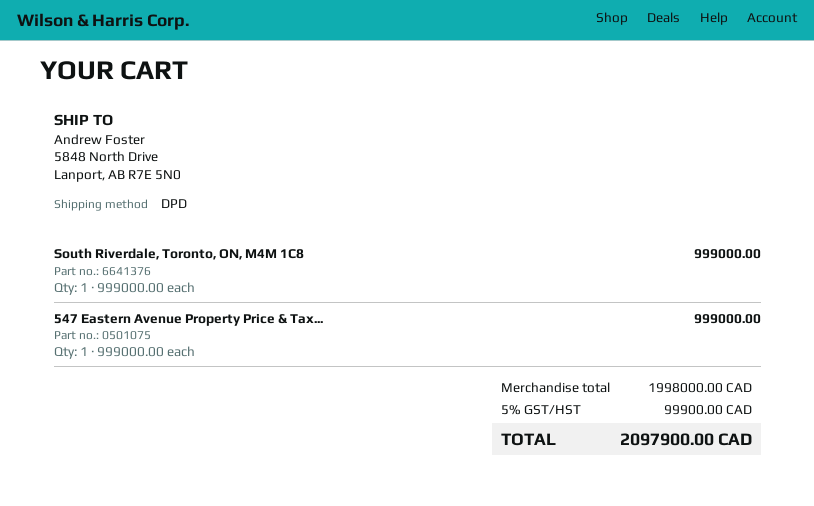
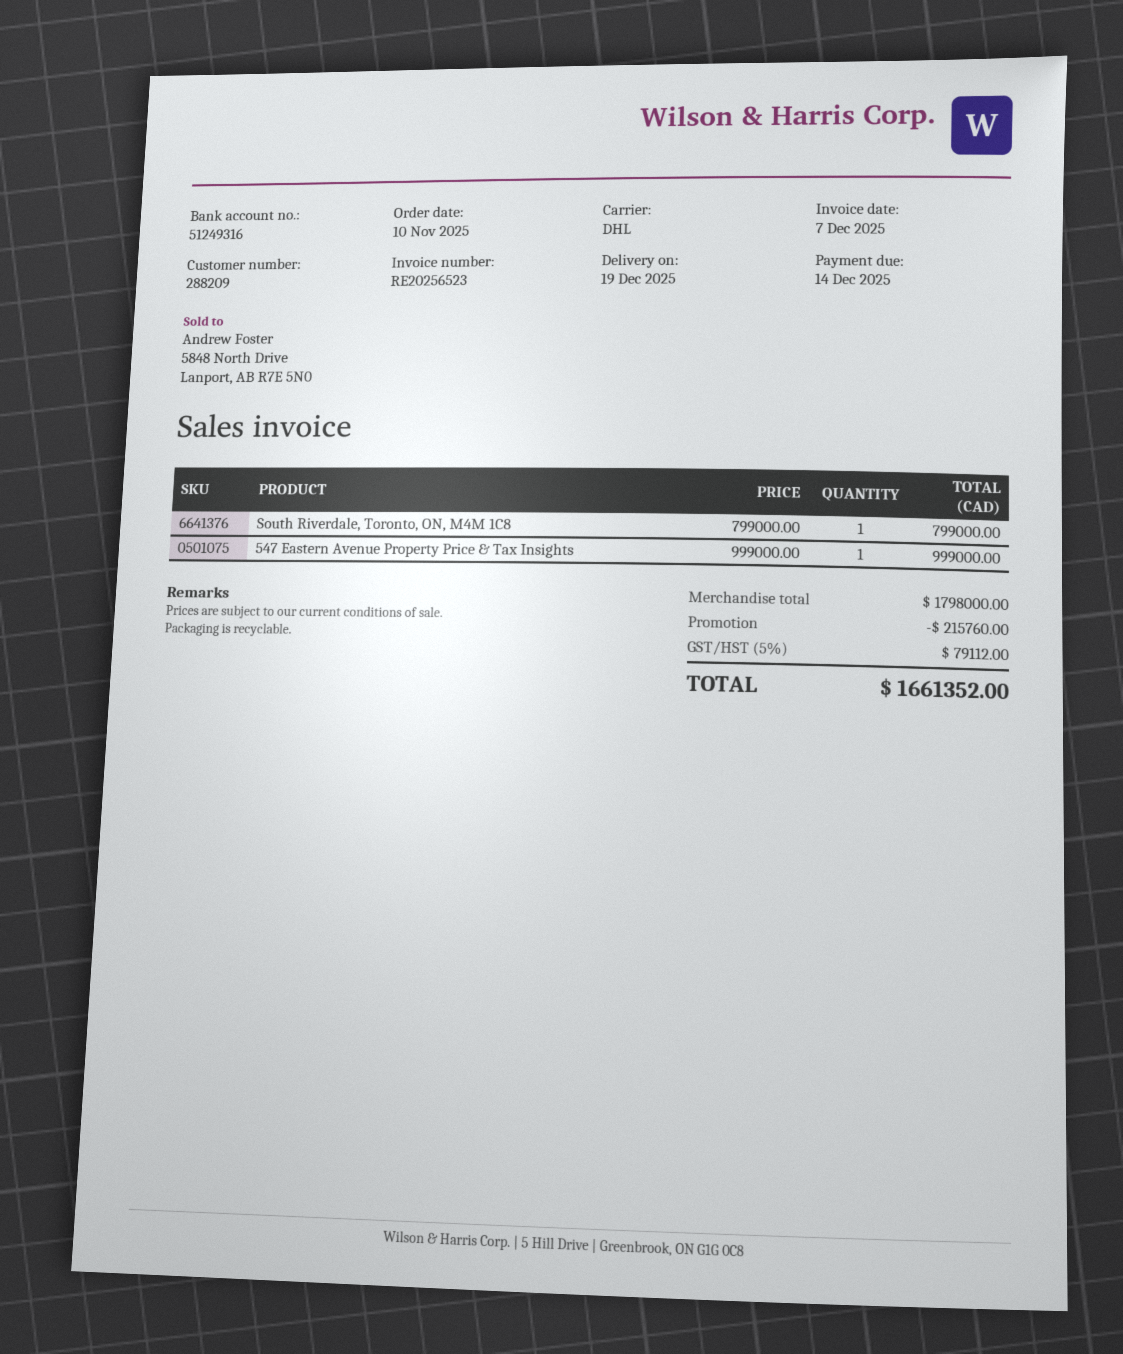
shipping method: DPD -> DHL
South Riverdale, Toronto, ON, M4M 1C8: 1 x 999000.00 = 999000.00 -> 1 x 799000.00 = 799000.00
subtotal: 1998000.00 -> 1798000.00
discount: none -> 215760.00
tax: 5% = 99900.00 -> 5% = 79112.00
total: 2097900.00 -> 1661352.00

